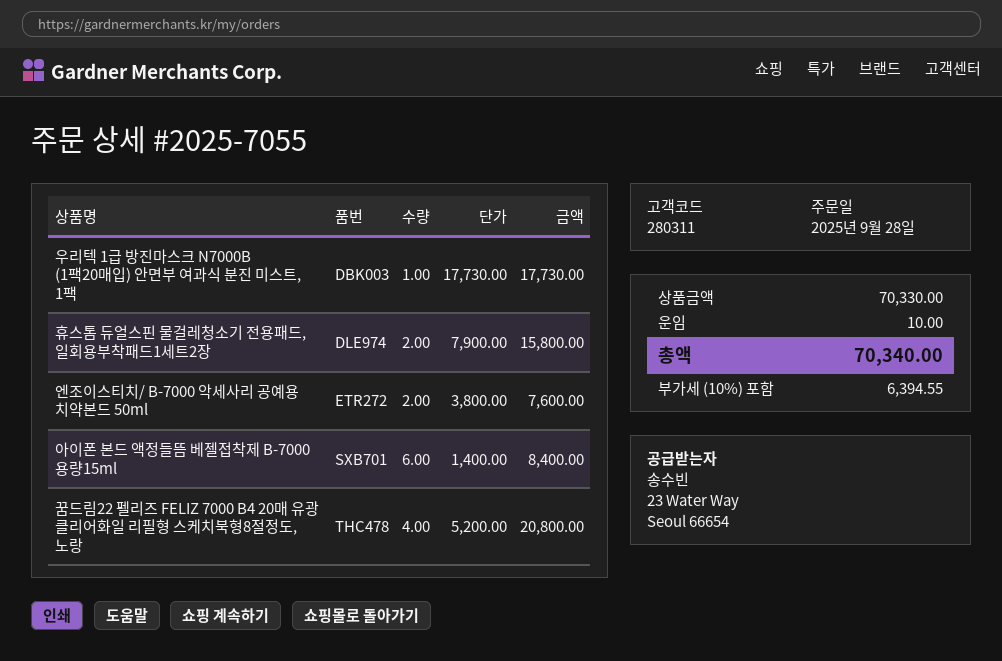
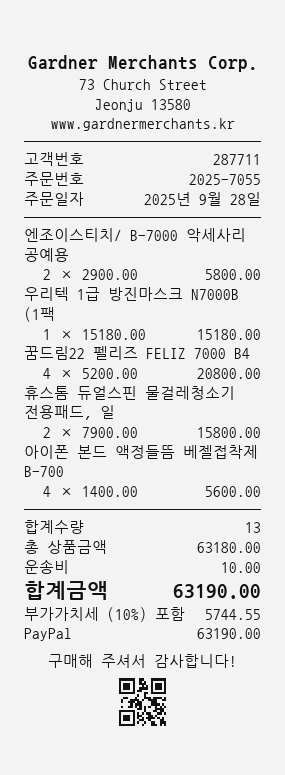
customer number: 280311 -> 287711
우리텍 1급 방진마스크 N7000B (1팩20매입) 안면부 여과식 분진 미스트, 1팩: 1 x 17730.00 = 17730.00 -> 1 x 15180.00 = 15180.00
엔조이스티치/ B-7000 악세사리 공예용 치약본드 50ml: 2 x 3800.00 = 7600.00 -> 2 x 2900.00 = 5800.00
아이폰 본드 액정들뜸 베젤접착제 B-7000 용량15ml: 6 x 1400.00 = 8400.00 -> 4 x 1400.00 = 5600.00
subtotal: 70330.00 -> 63180.00
tax: 10% = 6394.55 -> 10% = 5744.55
total: 70340.00 -> 63190.00

